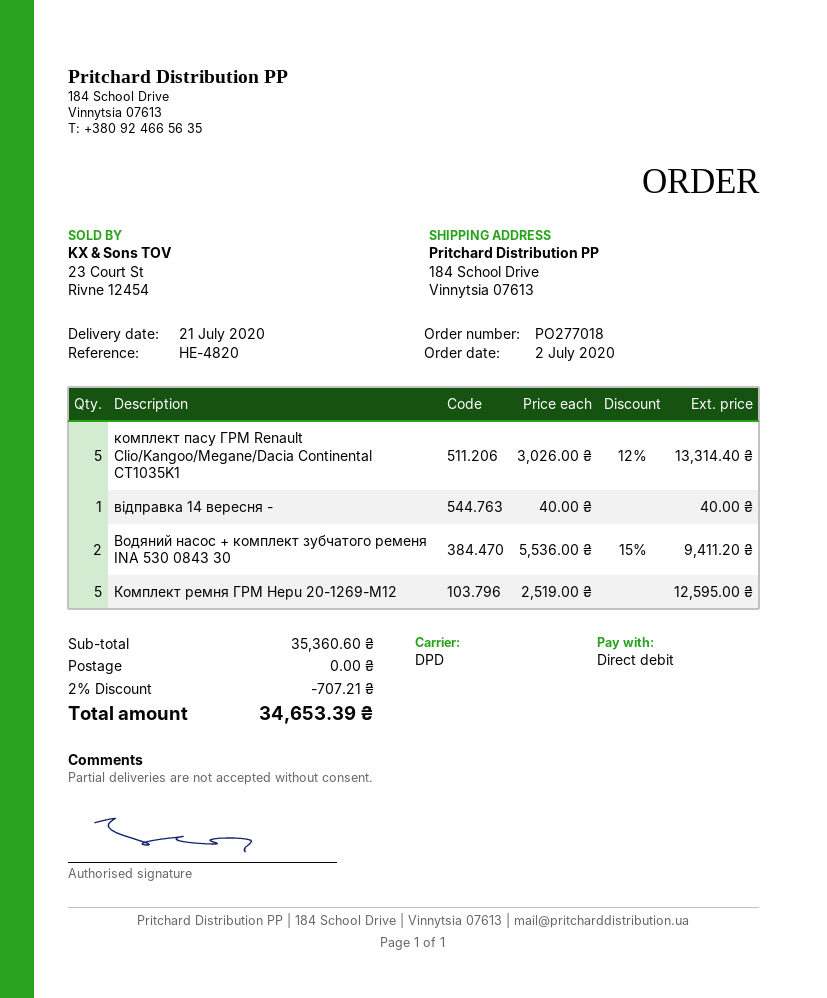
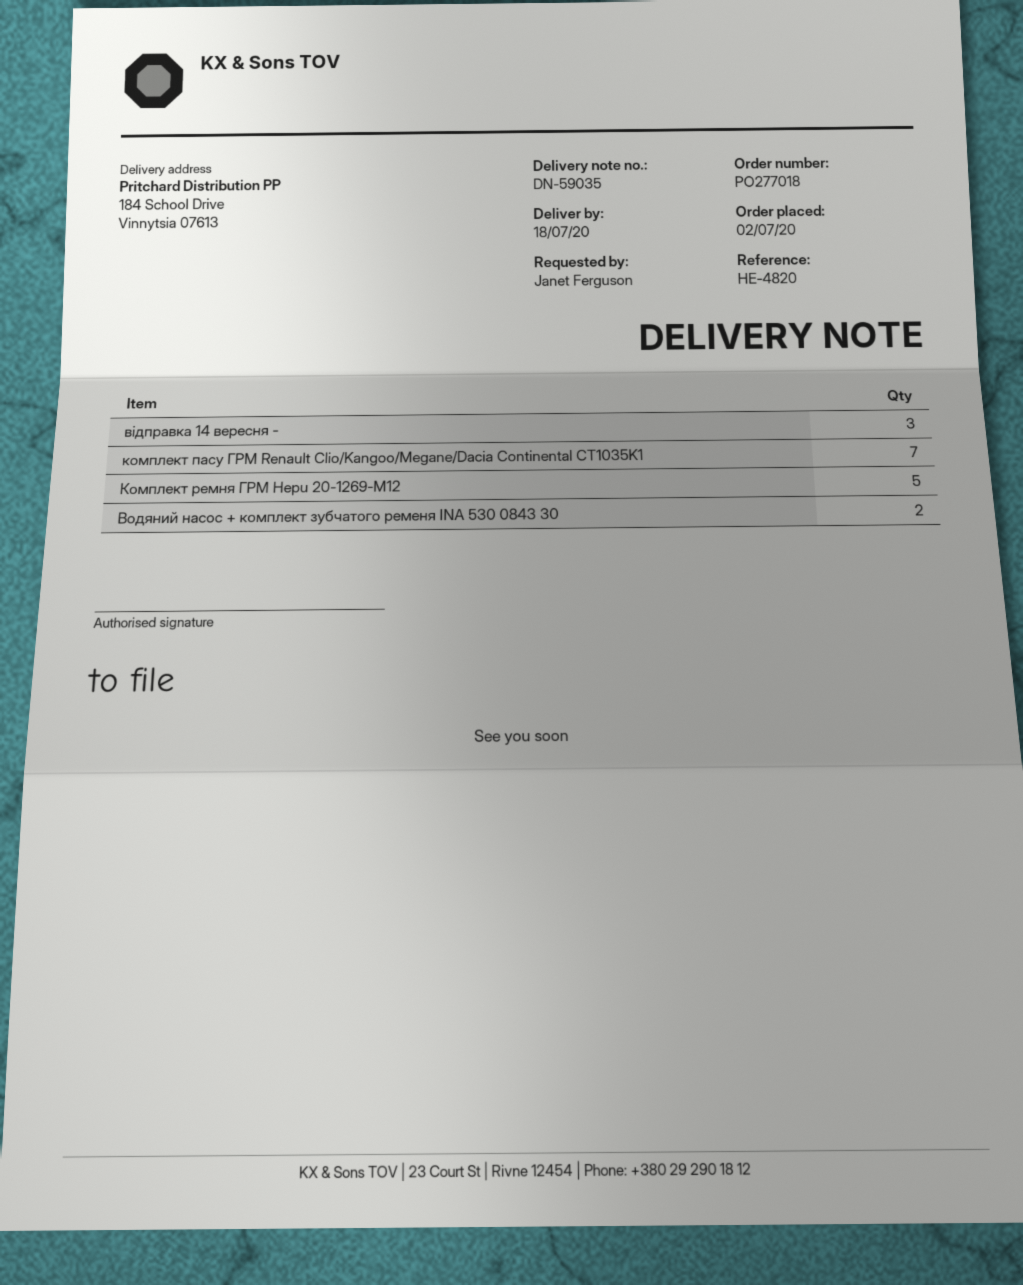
delivery date: 2020-07-21 -> 2020-07-18
комплект пасу ГРМ Renault Clio/Kangoo/Megane/Dacia Continental CT1035K1: 5 -> 7
відправка 14 вересня -: 1 -> 3

